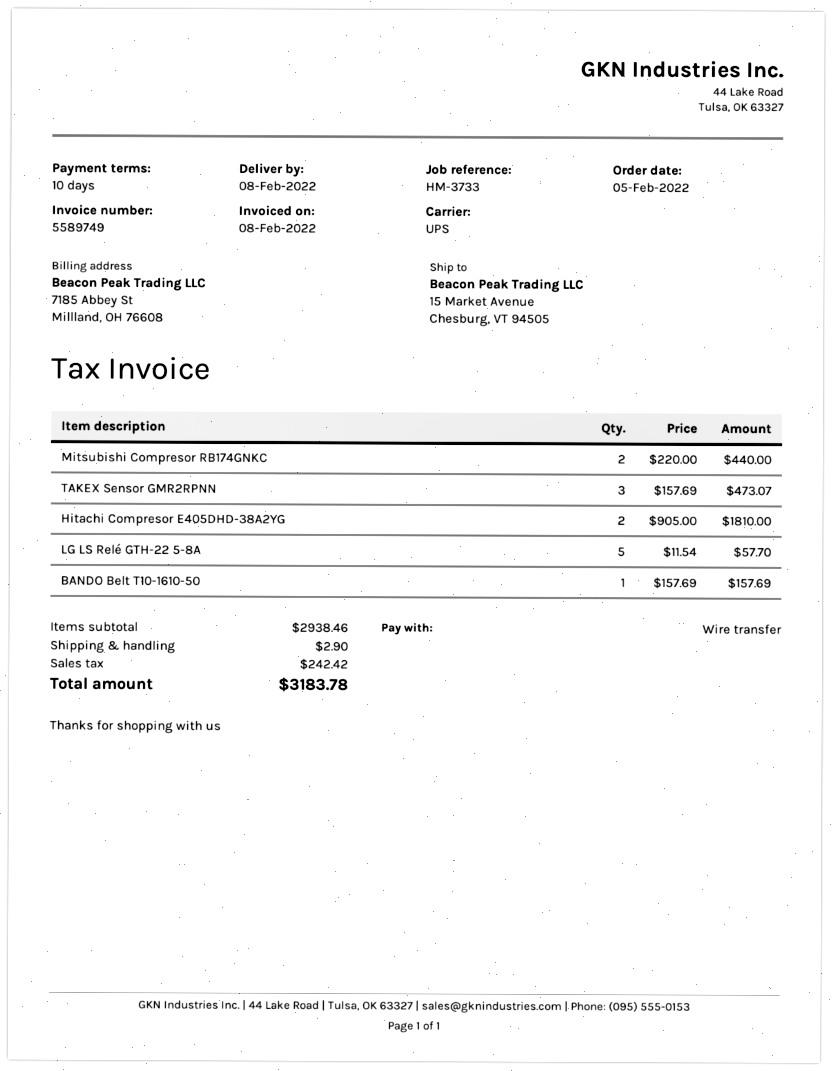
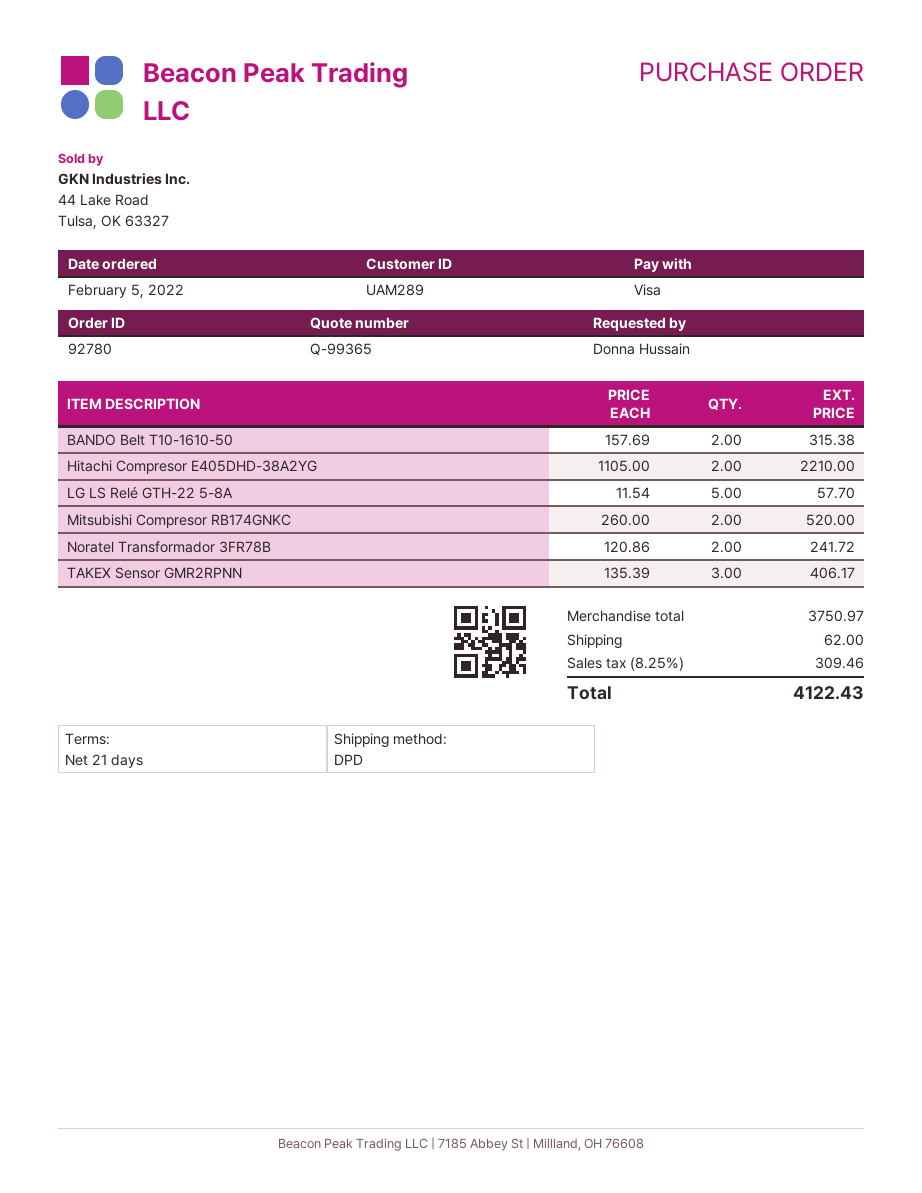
payment terms: 10 days -> 21 days
payment method: bank transfer -> Visa
shipping method: UPS -> DPD
Mitsubishi Compresor RB174GNKC: 2 x 220.00 = 440.00 -> 2 x 260.00 = 520.00
TAKEX Sensor GMR2RPNN: 3 x 157.69 = 473.07 -> 3 x 135.39 = 406.17
Hitachi Compresor E405DHD-38A2YG: 2 x 905.00 = 1810.00 -> 2 x 1105.00 = 2210.00
BANDO Belt T10-1610-50: 1 x 157.69 = 157.69 -> 2 x 157.69 = 315.38
Noratel Transformador 3FR78B: none -> 2 x 120.86 = 241.72
subtotal: 2938.46 -> 3750.97
shipping: 2.90 -> 62.00
tax: 242.42 -> 309.46
total: 3183.78 -> 4122.43

